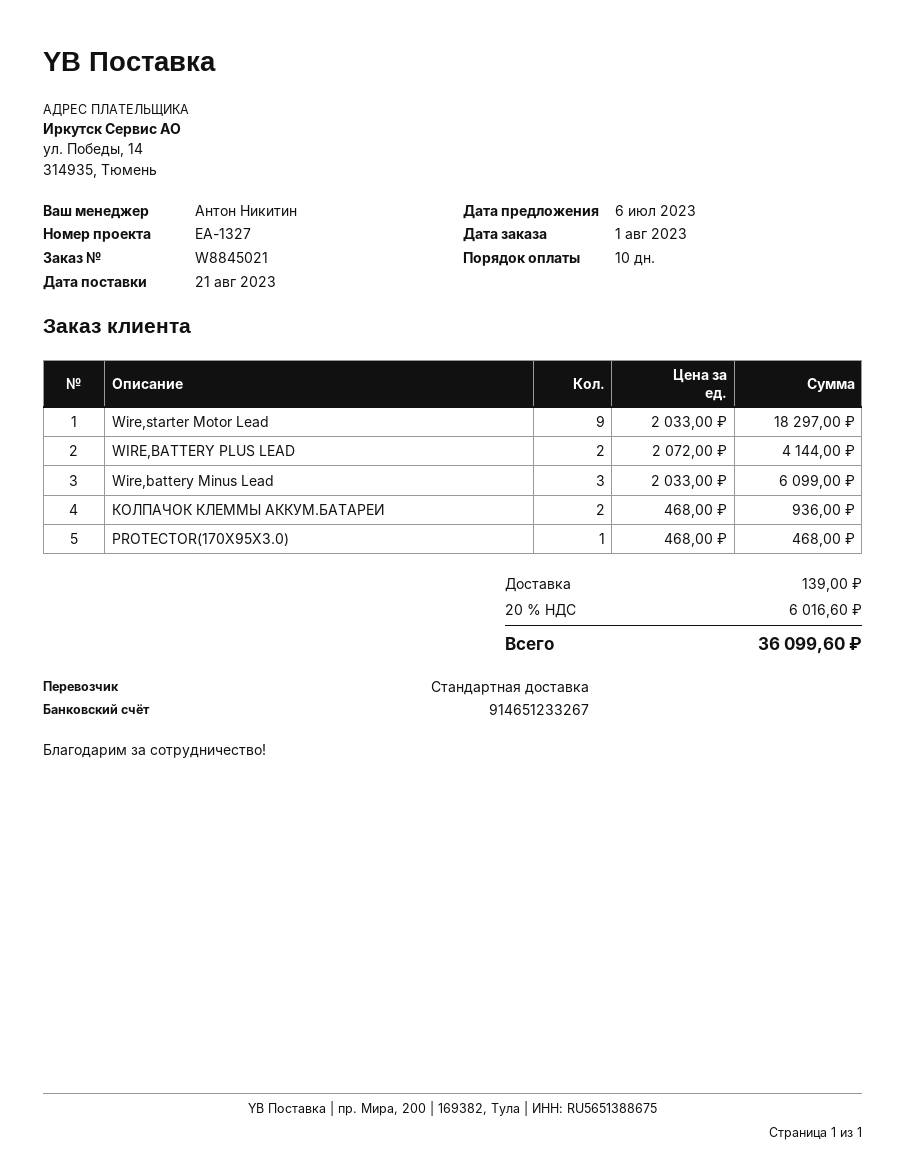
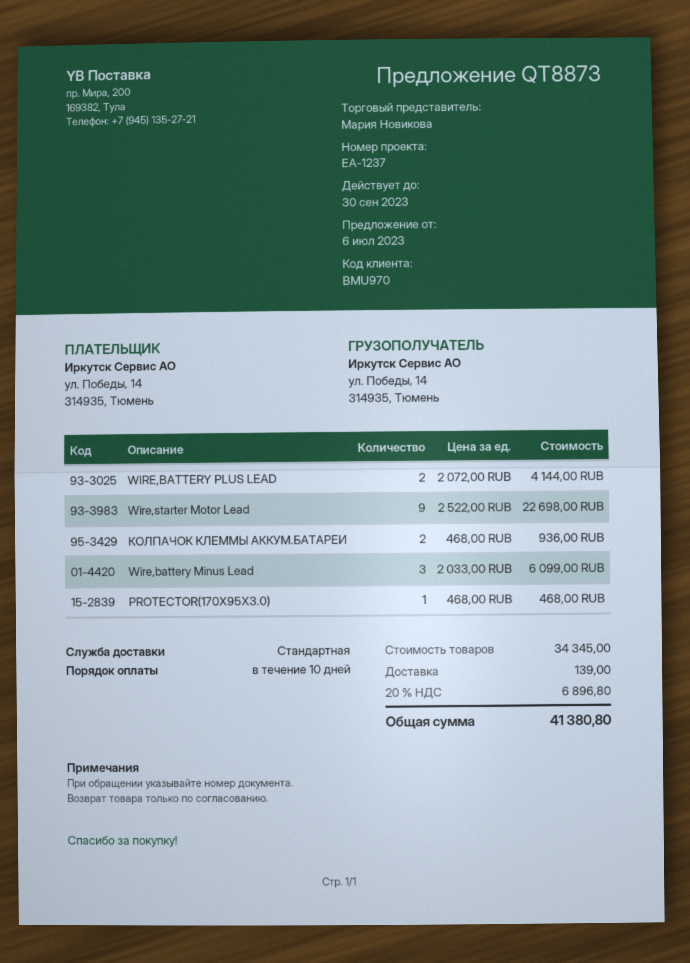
reference: EA-1327 -> EA-1237
sales rep: Антон Никитин -> Мария Новикова
Wire,starter Motor Lead: 9 x 2033.00 = 18297.00 -> 9 x 2522.00 = 22698.00
tax: 20% = 6016.60 -> 20% = 6896.80
total: 36099.60 -> 41380.80

